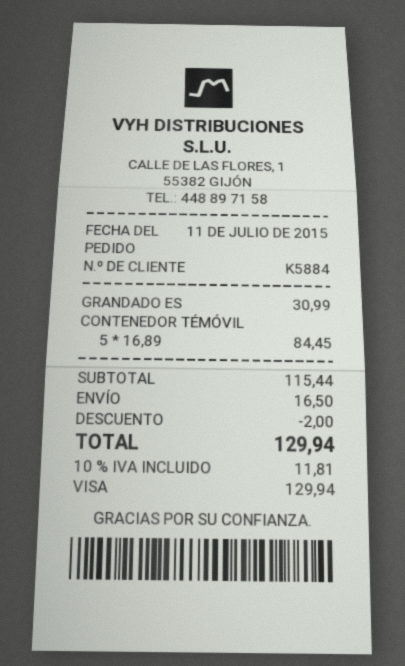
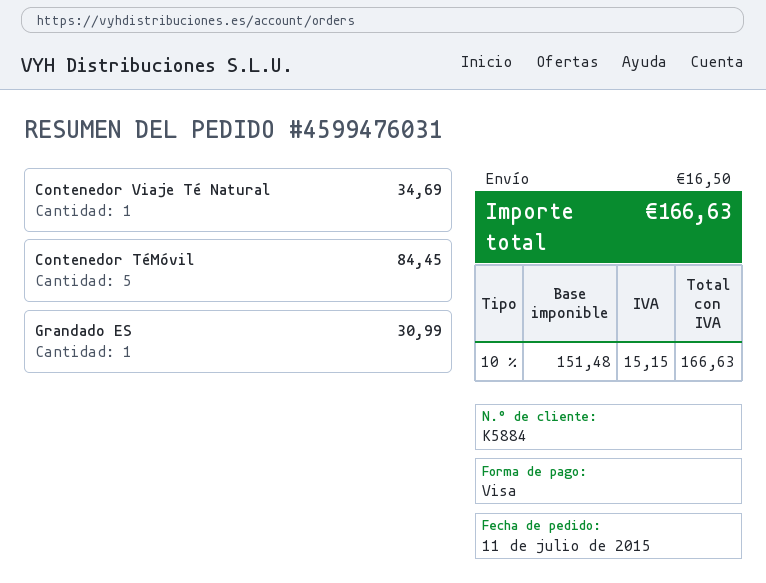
Contenedor Viaje Té Natural: none -> 1 for 34.69
discount: 2.00 -> none
tax: 10% = 11.81 -> 10% = 15.15
total: 129.94 -> 166.63

